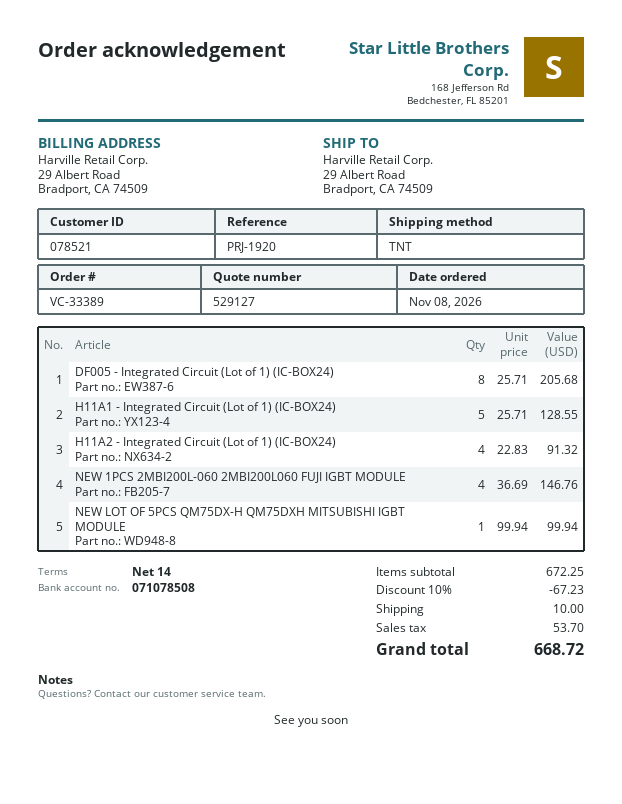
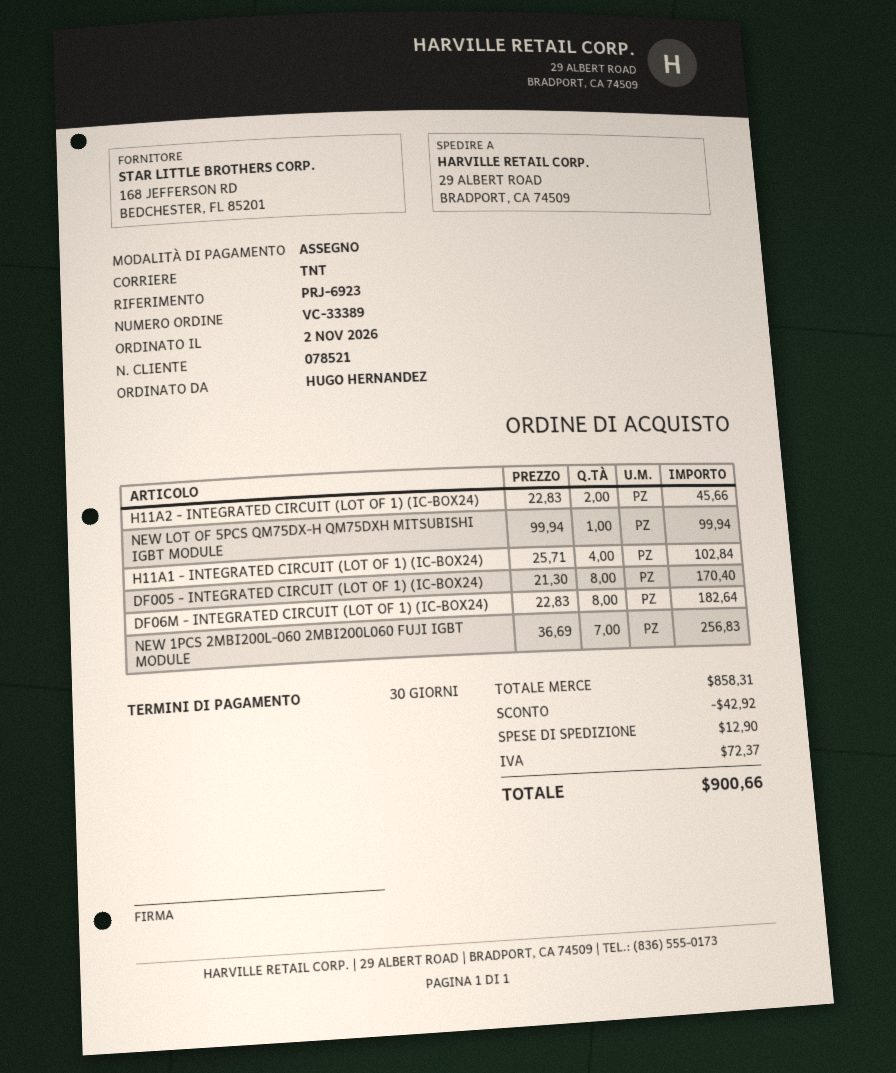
order date: 2026-11-08 -> 2026-11-02
payment terms: 14 days -> 30 days
reference: PRJ-1920 -> PRJ-6923
DF005 - Integrated Circuit (Lot of 1) (IC-BOX24): 8 x 25.71 = 205.68 -> 8 x 21.30 = 170.40
H11A1 - Integrated Circuit (Lot of 1) (IC-BOX24): 5 x 25.71 = 128.55 -> 4 x 25.71 = 102.84
H11A2 - Integrated Circuit (Lot of 1) (IC-BOX24): 4 x 22.83 = 91.32 -> 2 x 22.83 = 45.66
NEW 1PCS 2MBI200L-060 2MBI200L060 FUJI IGBT MODULE: 4 x 36.69 = 146.76 -> 7 x 36.69 = 256.83
DF06M - INTEGRATED CIRCUIT (LOT OF 1) (IC-BOX24): none -> 8 x 22.83 = 182.64
subtotal: 672.25 -> 858.31
discount: 67.23 -> 42.92
shipping: 10.00 -> 12.90
tax: 53.70 -> 72.37
total: 668.72 -> 900.66

